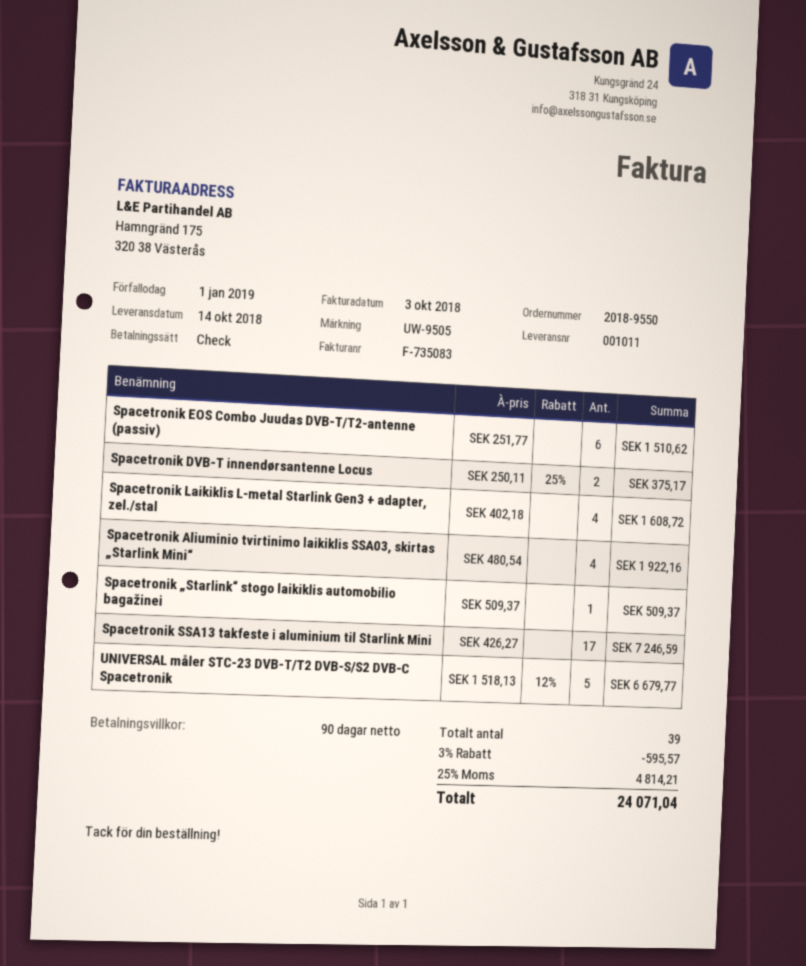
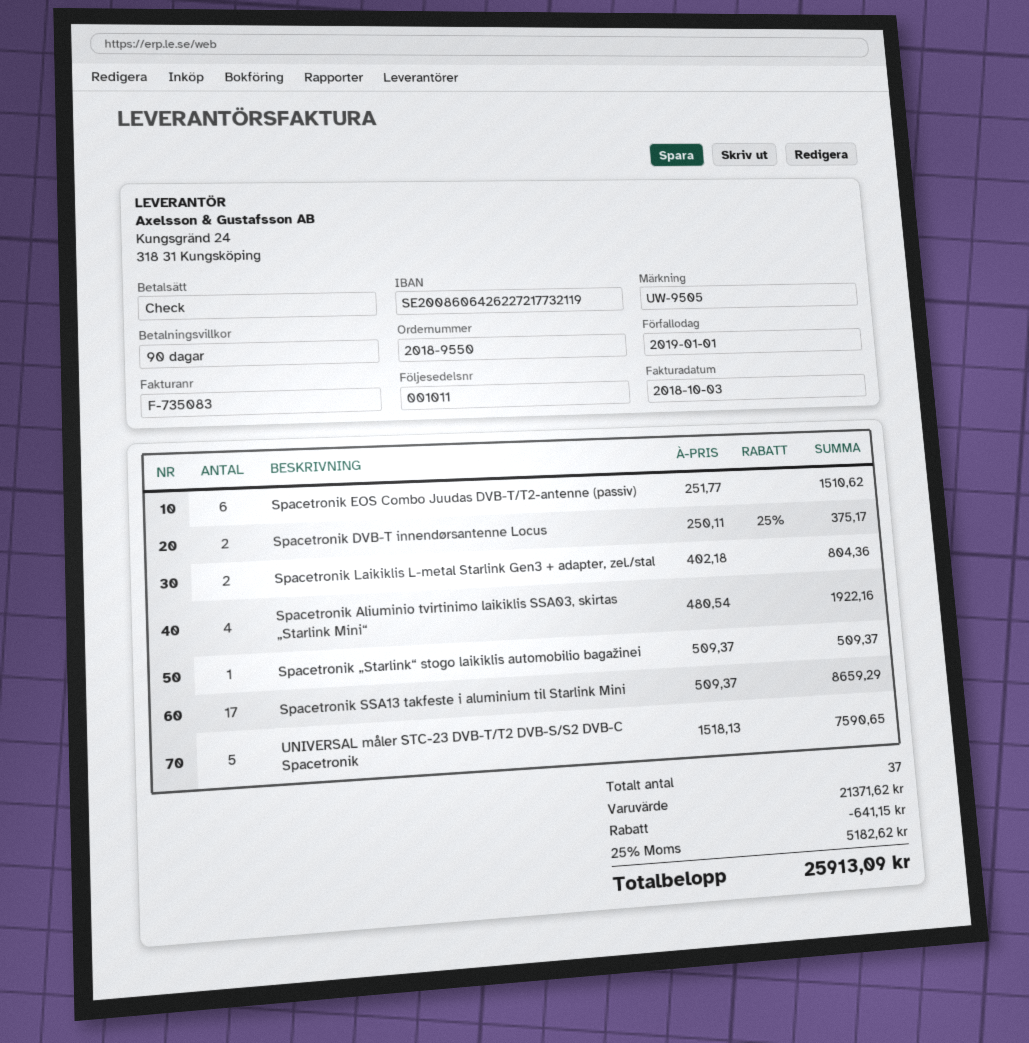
Spacetronik Laikiklis L-metal Starlink Gen3 + adapter, zel./stal: 4 x 402.18 = 1608.72 -> 2 x 402.18 = 804.36
Spacetronik SSA13 takfeste i aluminium til Starlink Mini: 17 x 426.27 = 7246.59 -> 17 x 509.37 = 8659.29
UNIVERSAL måler STC-23 DVB-T/T2 DVB-S/S2 DVB-C Spacetronik: 5 x 1518.13 - 12% = 6679.77 -> 5 x 1518.13 = 7590.65
total quantity: 39 -> 37
discount: 595.57 -> 641.15
tax: 25% = 4814.21 -> 25% = 5182.62
total: 24071.04 -> 25913.09

